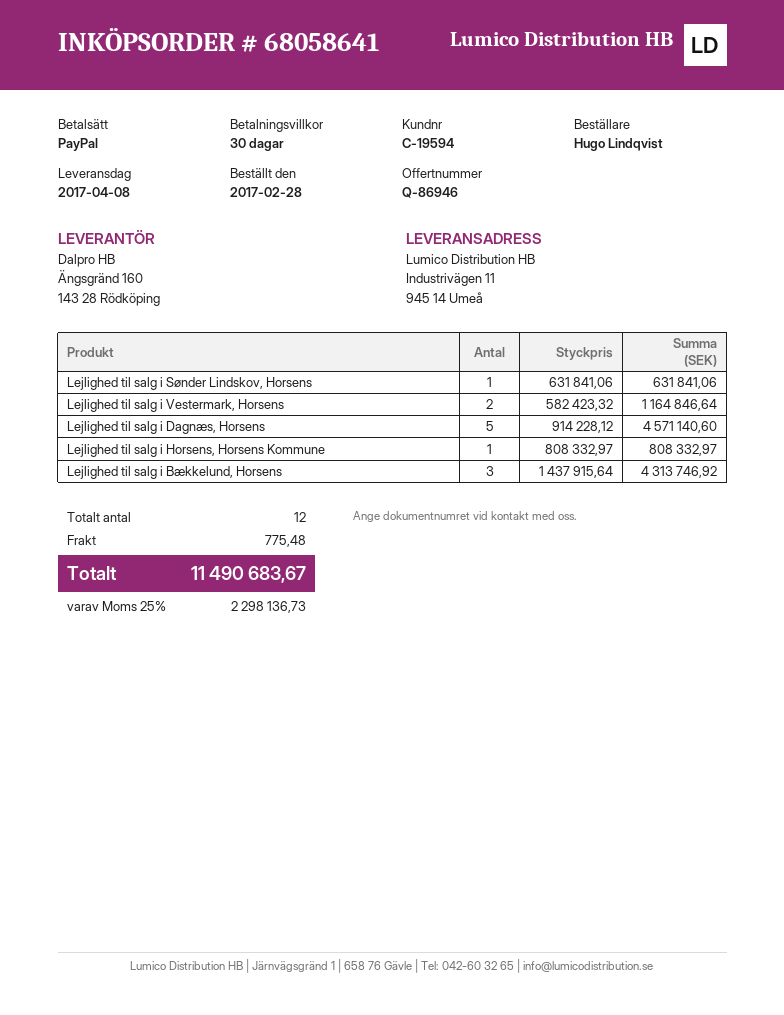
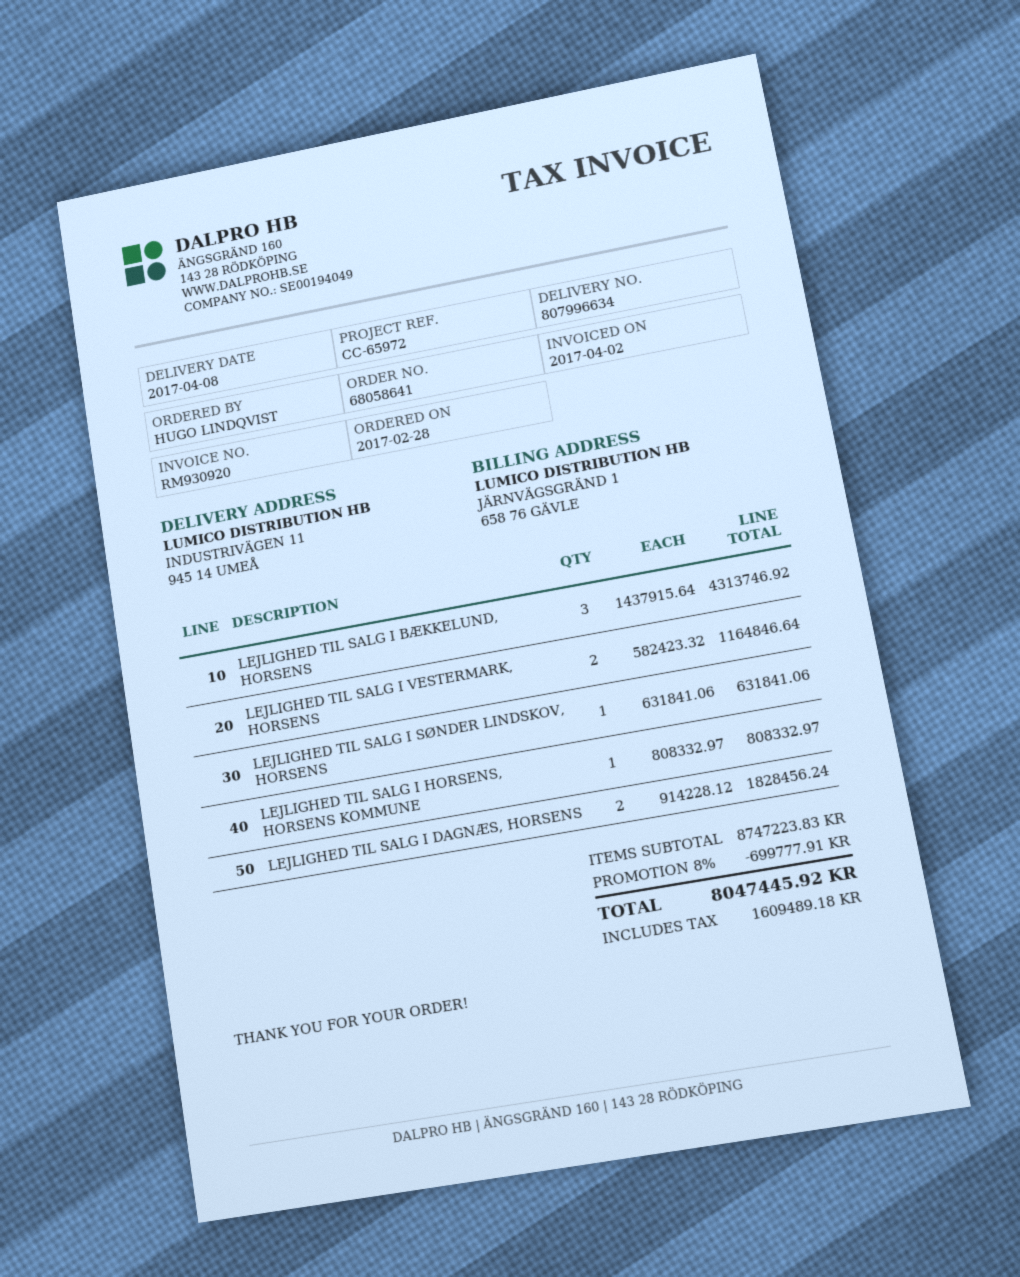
Lejlighed til salg i Dagnæs, Horsens: 5 x 914228.12 = 4571140.60 -> 2 x 914228.12 = 1828456.24
discount: none -> 8% = 699777.91
shipping: 775.48 -> none
tax: 2298136.73 -> 1609489.18
total: 11490683.67 -> 8047445.92

